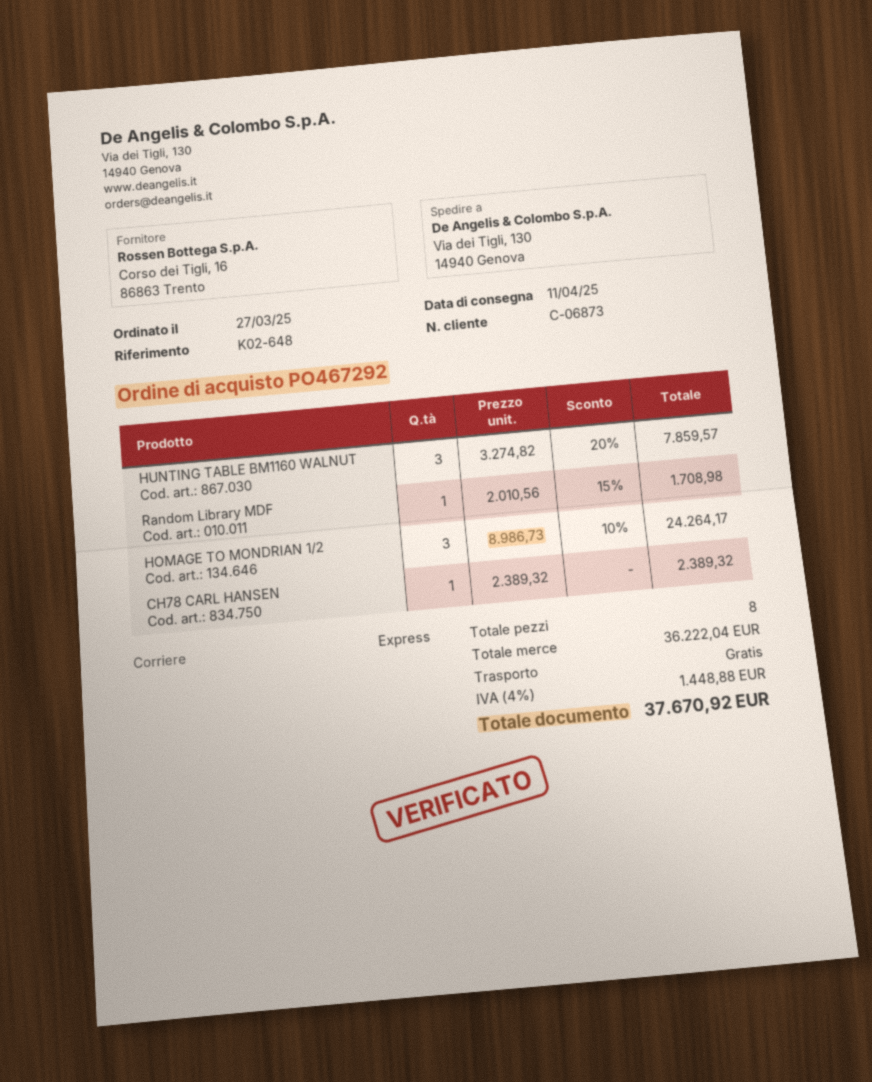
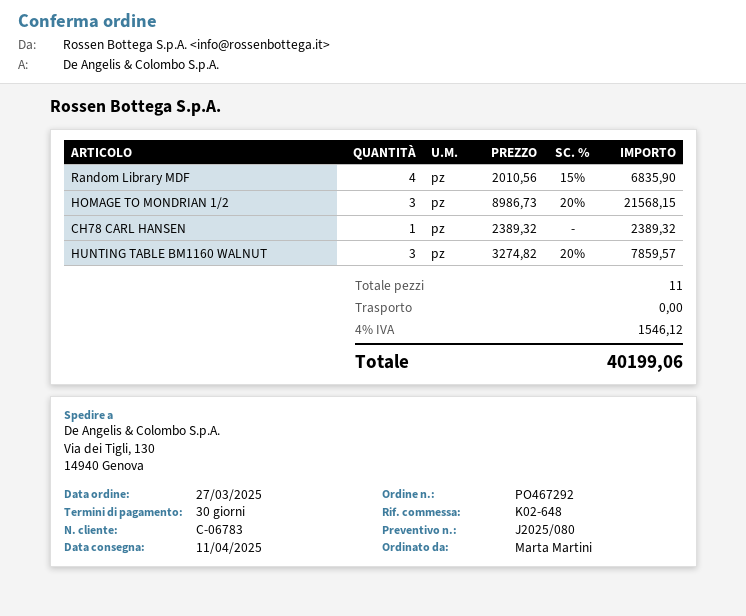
customer number: C-06873 -> C-06783
Random Library MDF: 1 x 2010.56 - 15% = 1708.98 -> 4 x 2010.56 - 15% = 6835.90
HOMAGE TO MONDRIAN 1/2: 3 x 8986.73 - 10% = 24264.17 -> 3 x 8986.73 - 20% = 21568.15
total quantity: 8 -> 11
tax: 4% = 1448.88 -> 4% = 1546.12
total: 37670.92 -> 40199.06

